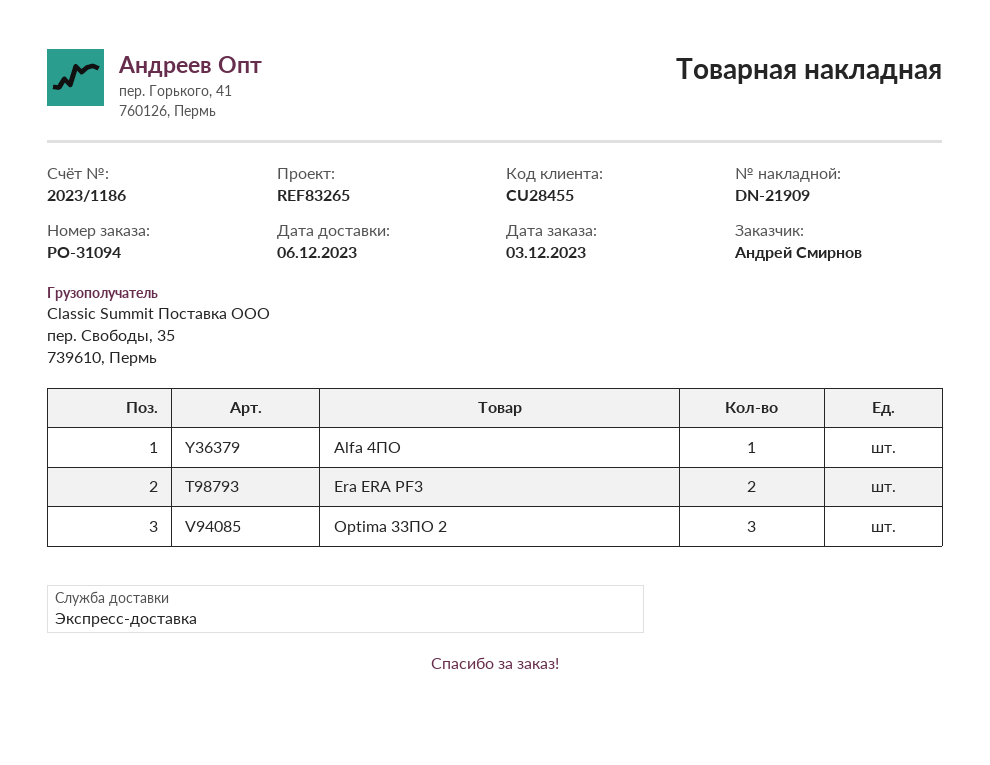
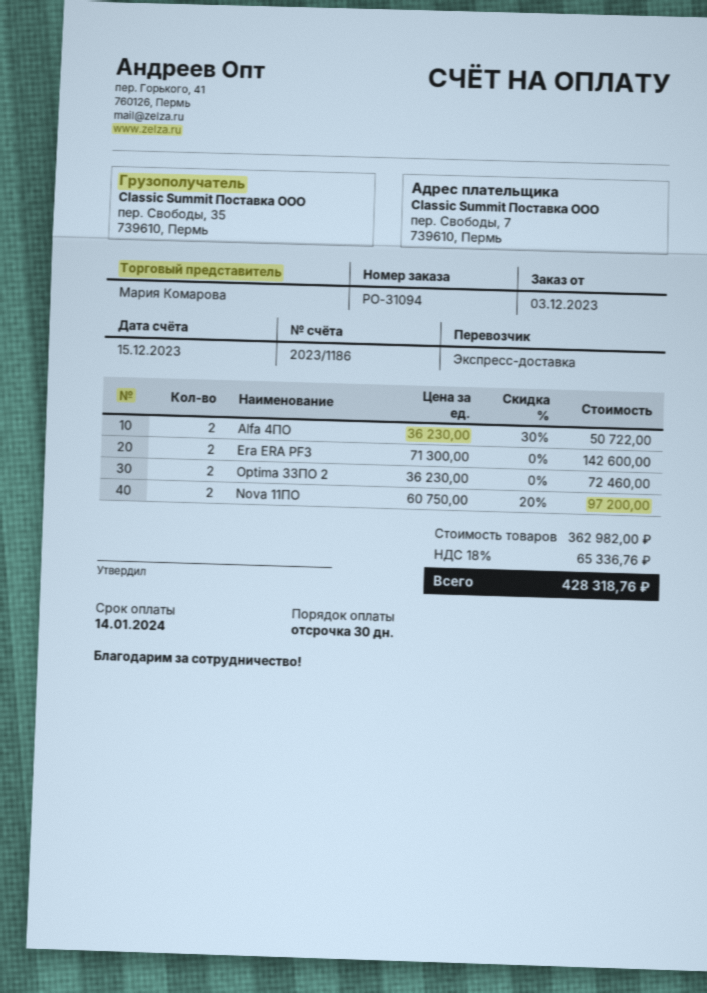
Alfa 4ПО: 1 -> 2
Optima 33ПО 2: 3 -> 2
Nova 11ПО: none -> 2

